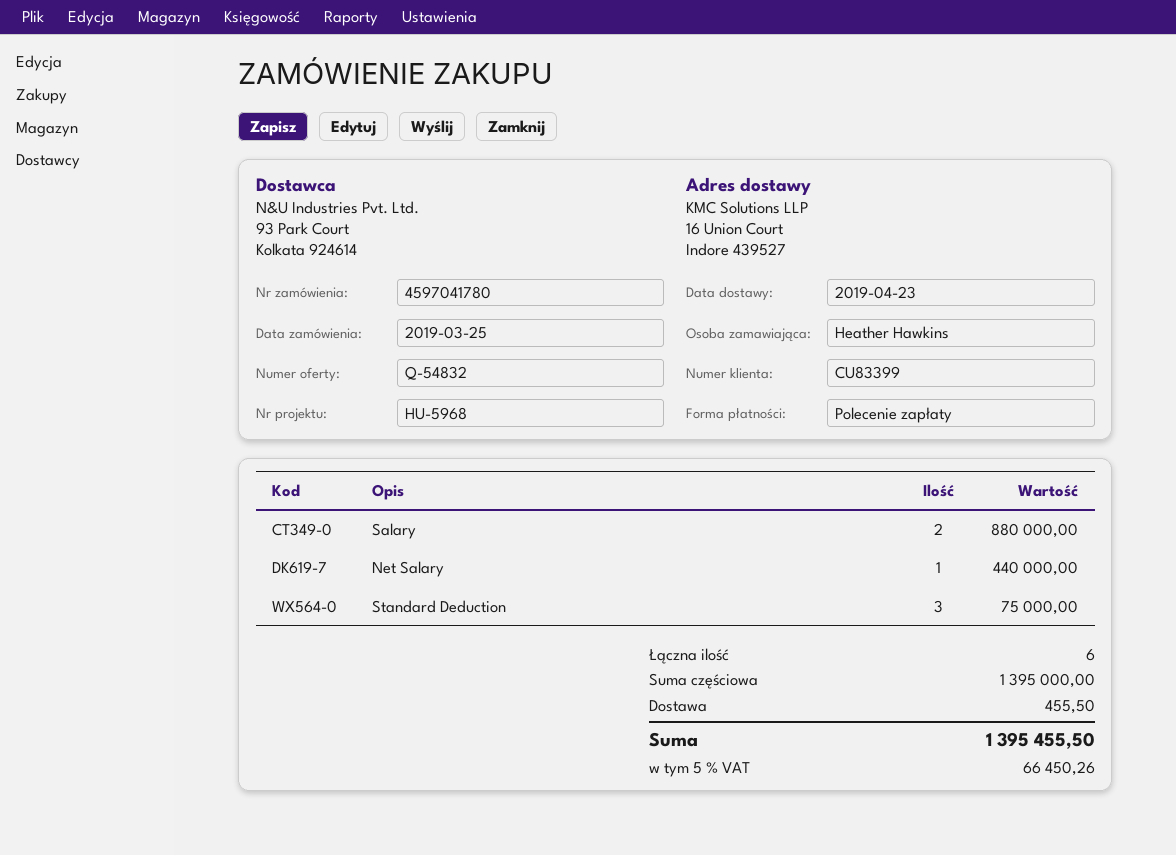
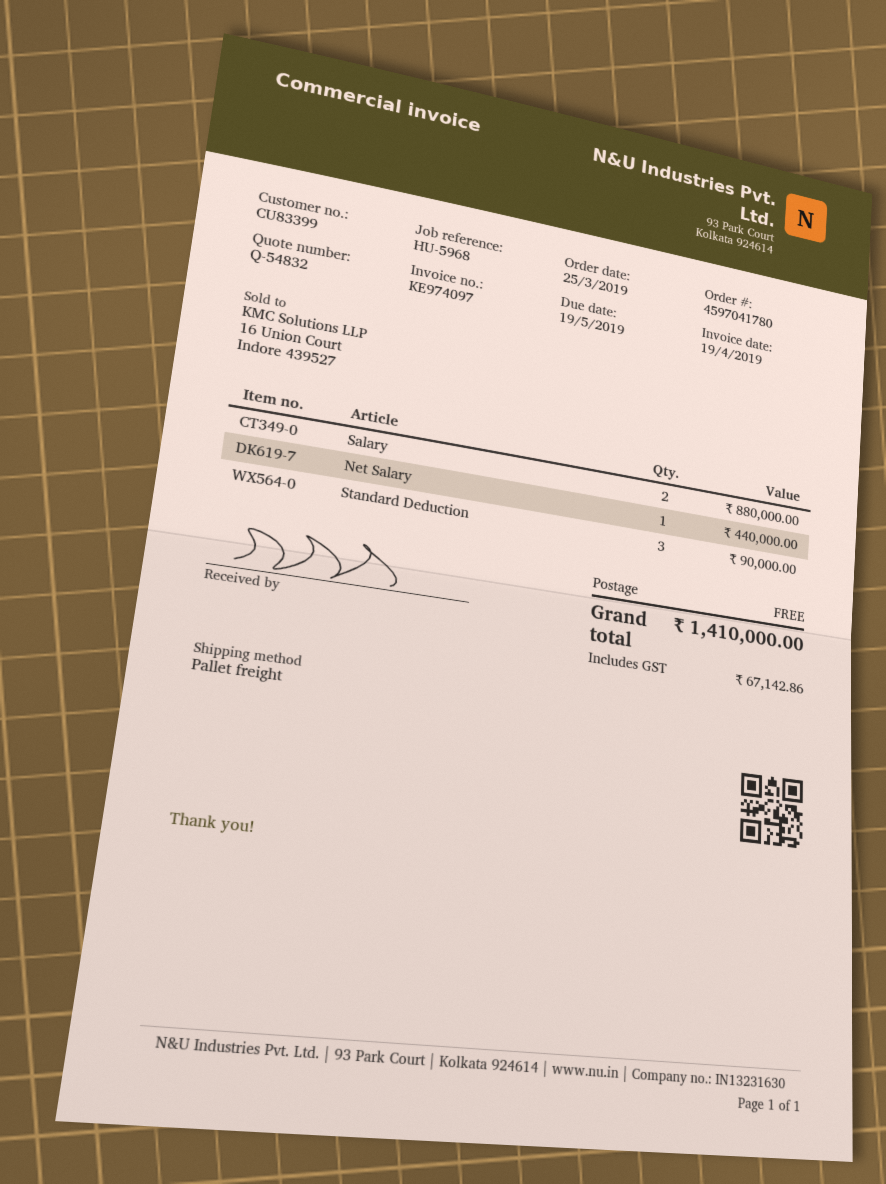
Standard Deduction: 3 for 75000.00 -> 3 for 90000.00
shipping: 455.50 -> 0.00
tax: 66450.26 -> 67142.86
total: 1395455.50 -> 1410000.00

